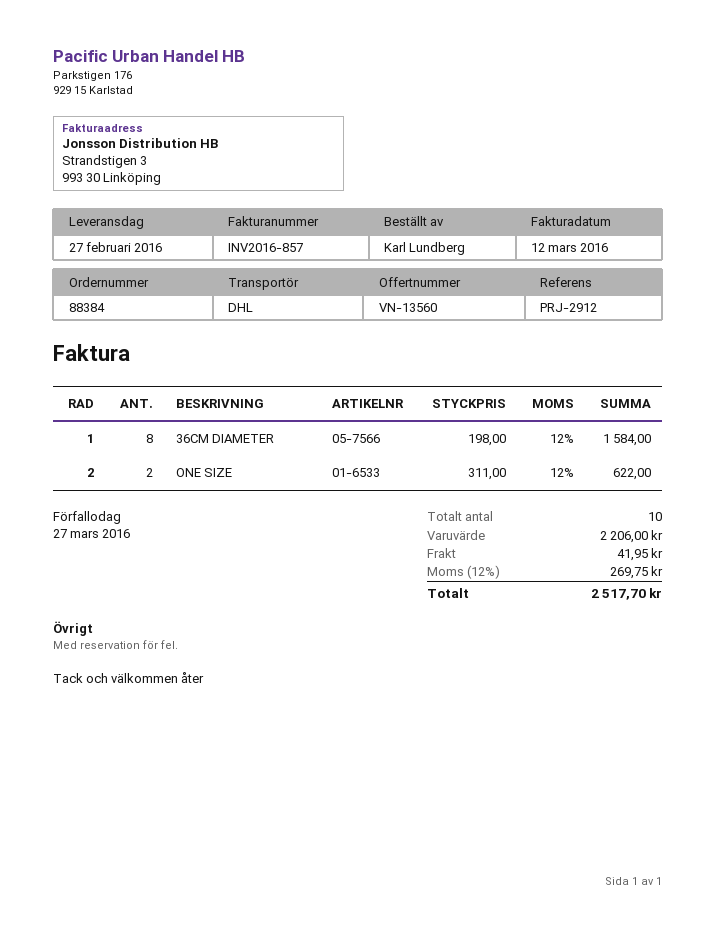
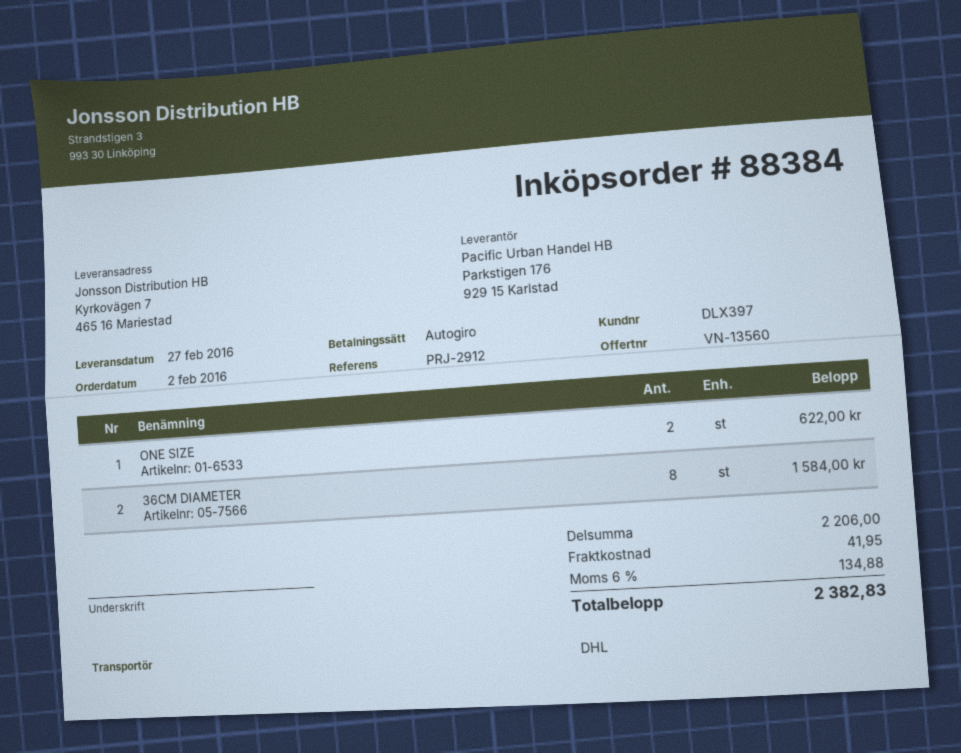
tax: 12% = 269.75 -> 6% = 134.88
total: 2517.70 -> 2382.83

